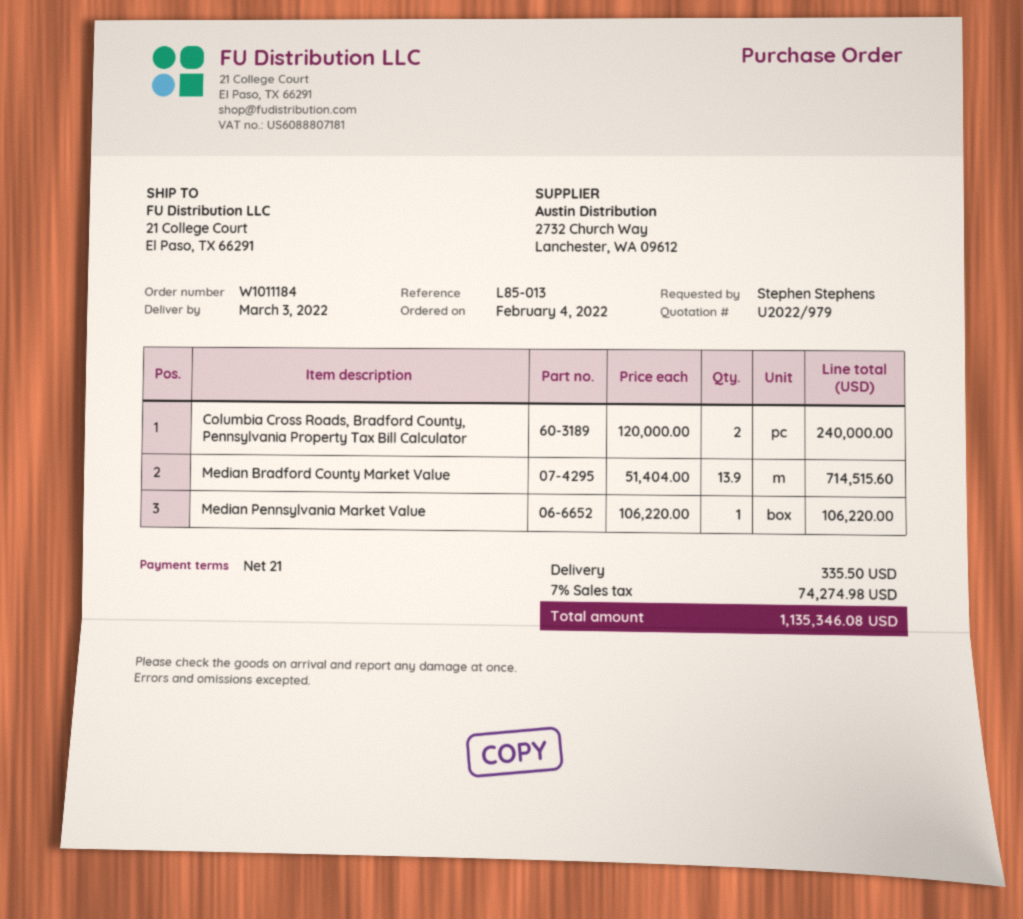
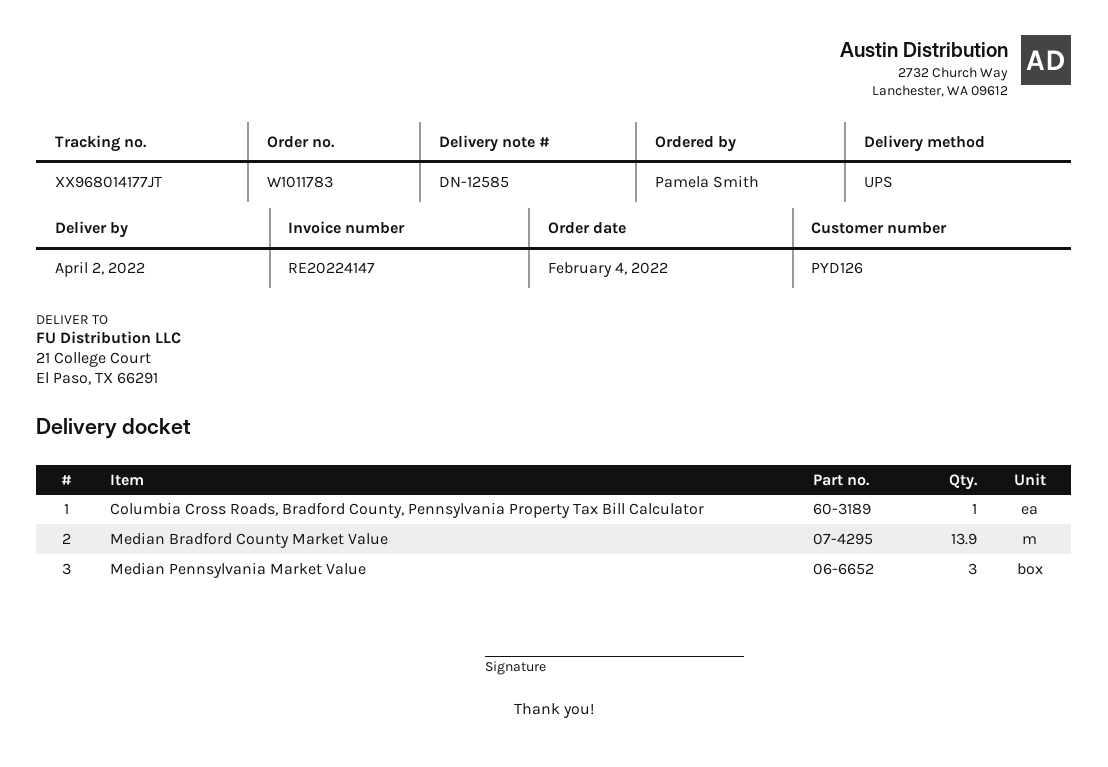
order number: W1011184 -> W1011783
delivery date: 2022-03-03 -> 2022-04-02
ordered by: Stephen Stephens -> Pamela Smith
Columbia Cross Roads, Bradford County, Pennsylvania Property Tax Bill Calculator: 2 -> 1
Median Pennsylvania Market Value: 1 -> 3

